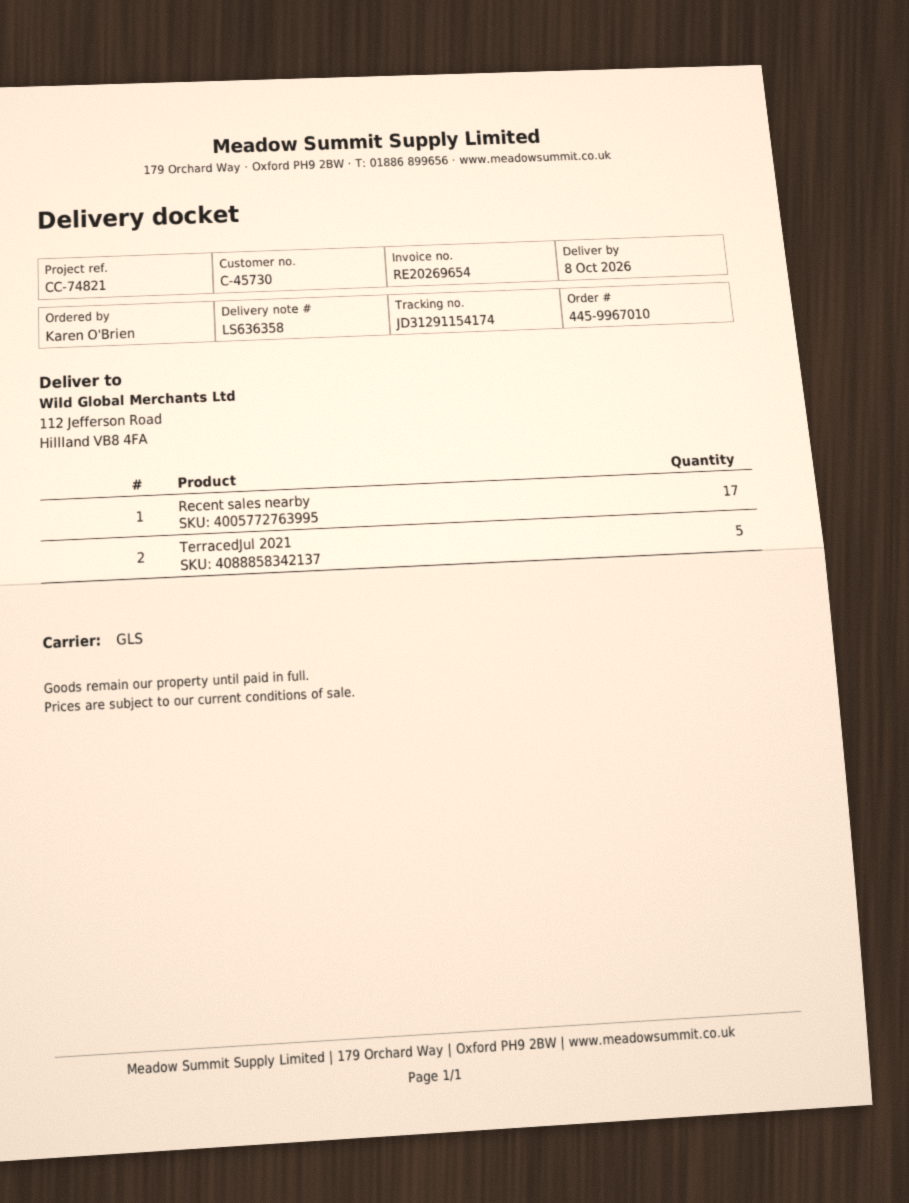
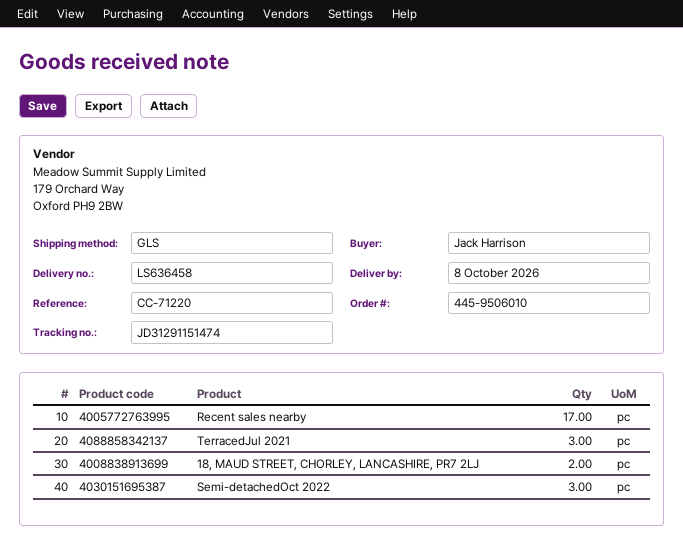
order number: 445-9967010 -> 445-9506010
delivery note number: LS636358 -> LS636458
reference: CC-74821 -> CC-71220
ordered by: Karen O'Brien -> Jack Harrison
tracking number: JD31291154174 -> JD31291151474
TerracedJul 2021: 5 -> 3
18, MAUD STREET, CHORLEY, LANCASHIRE, PR7 2LJ: none -> 2
Semi-detachedOct 2022: none -> 3

